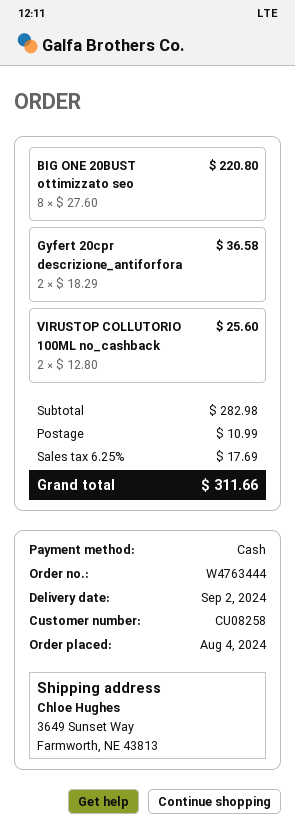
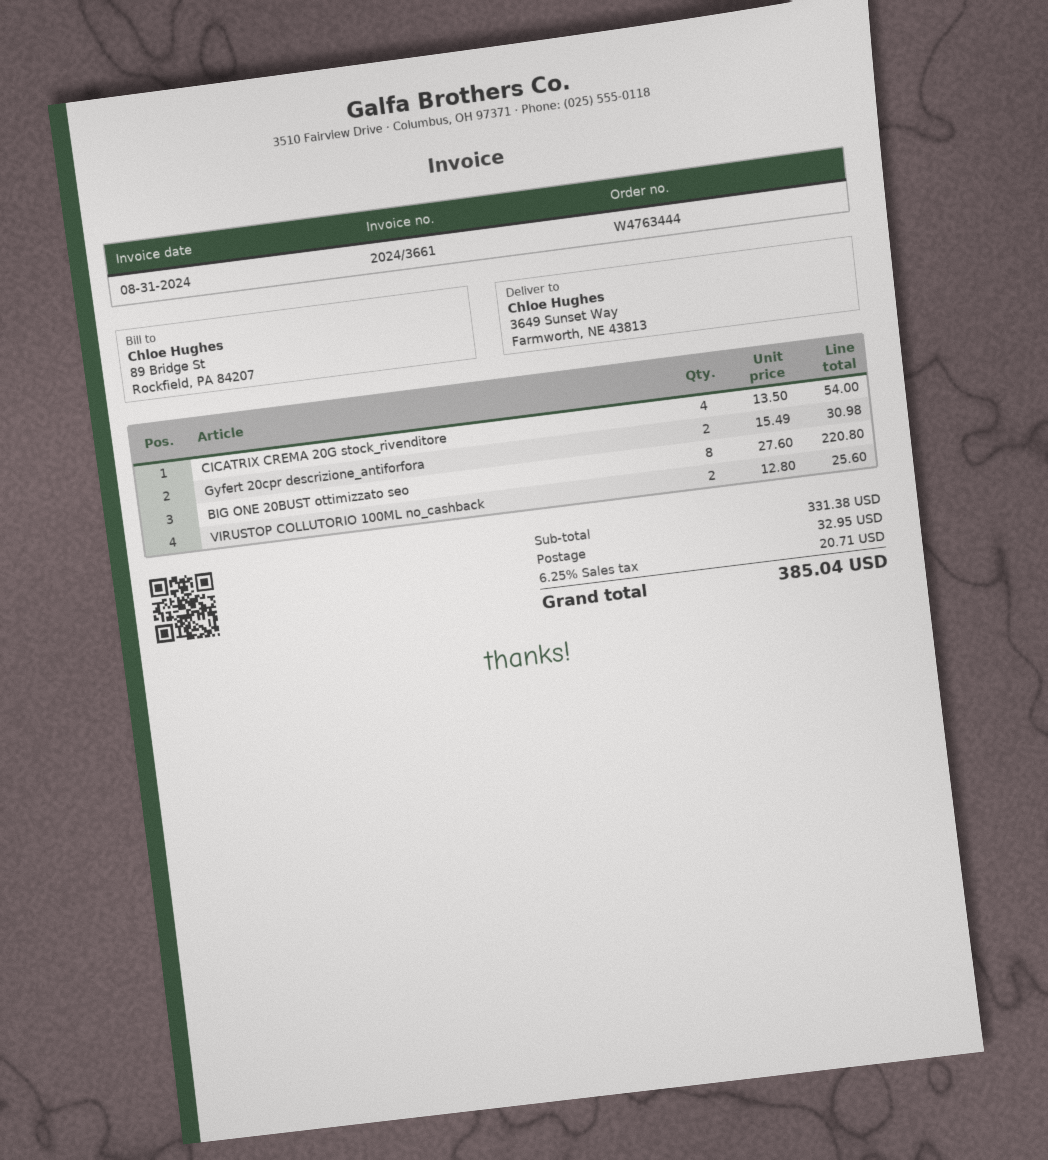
Gyfert 20cpr descrizione_antiforfora: 2 x 18.29 = 36.58 -> 2 x 15.49 = 30.98
CICATRIX CREMA 20G stock_rivenditore: none -> 4 x 13.50 = 54.00
subtotal: 282.98 -> 331.38
shipping: 10.99 -> 32.95
tax: 6.25% = 17.69 -> 6.25% = 20.71
total: 311.66 -> 385.04

